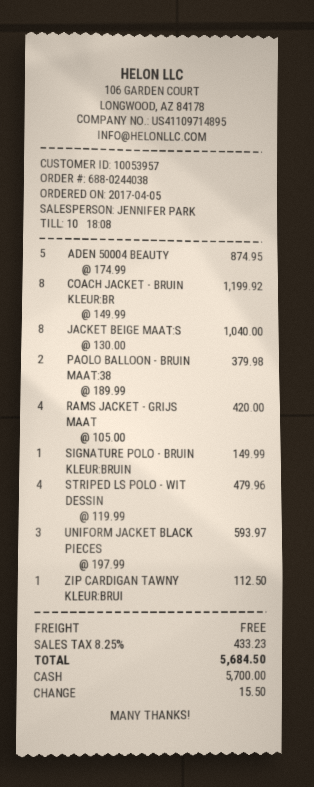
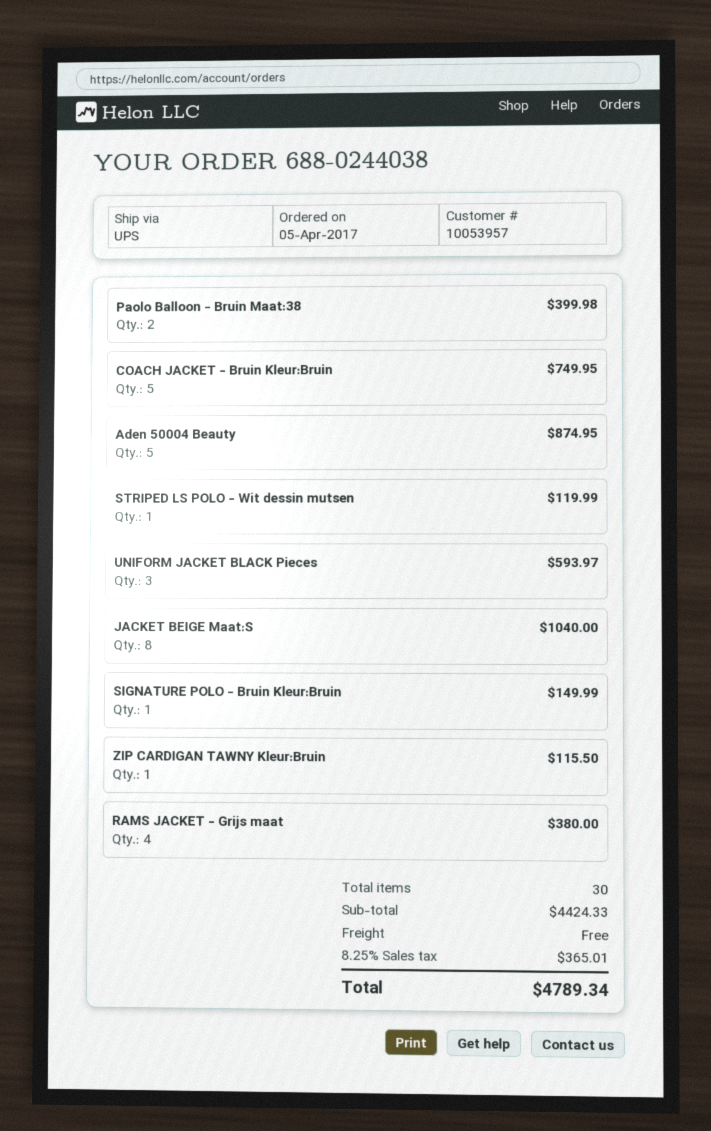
COACH JACKET - BRUIN KLEUR:BR: 8 for 1199.92 -> 5 for 749.95
PAOLO BALLOON - BRUIN MAAT:38: 2 for 379.98 -> 2 for 399.98
RAMS JACKET - GRIJS MAAT: 4 for 420.00 -> 4 for 380.00
STRIPED LS POLO - WIT DESSIN: 4 for 479.96 -> 1 for 119.99
ZIP CARDIGAN TAWNY KLEUR:BRUI: 1 for 112.50 -> 1 for 115.50
tax: 8.25% = 433.23 -> 8.25% = 365.01
total: 5684.50 -> 4789.34

